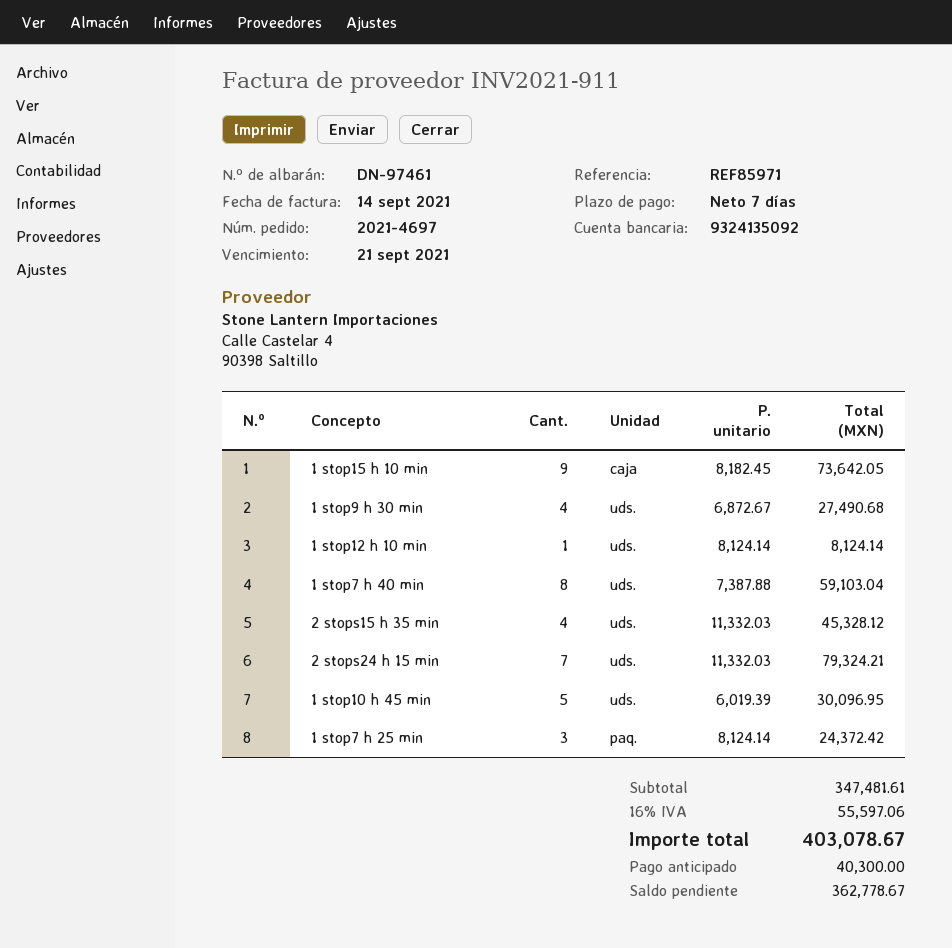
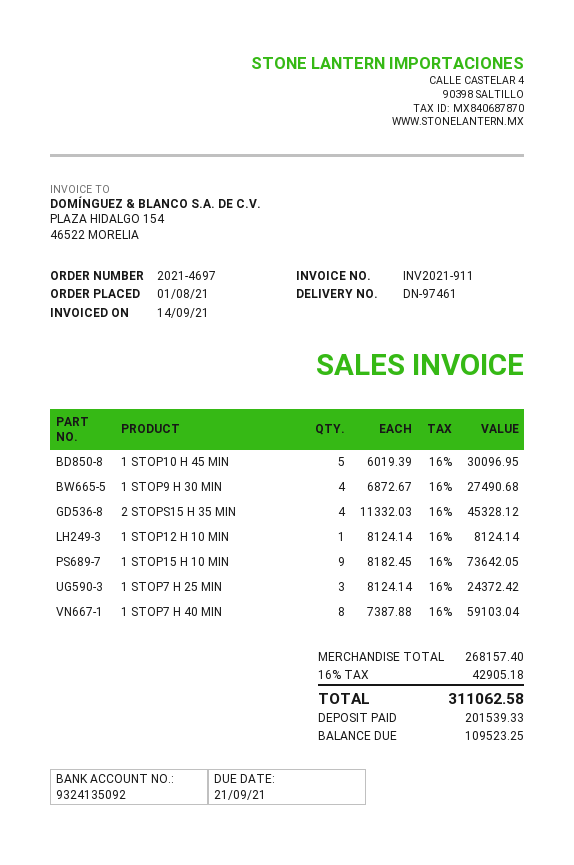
2 stops24 h 15 min: 7 x 11332.03 = 79324.21 -> none
subtotal: 347481.61 -> 268157.40
tax: 16% = 55597.06 -> 16% = 42905.18
total: 403078.67 -> 311062.58
deposit: 40300.00 -> 201539.33
balance: 362778.67 -> 109523.25

